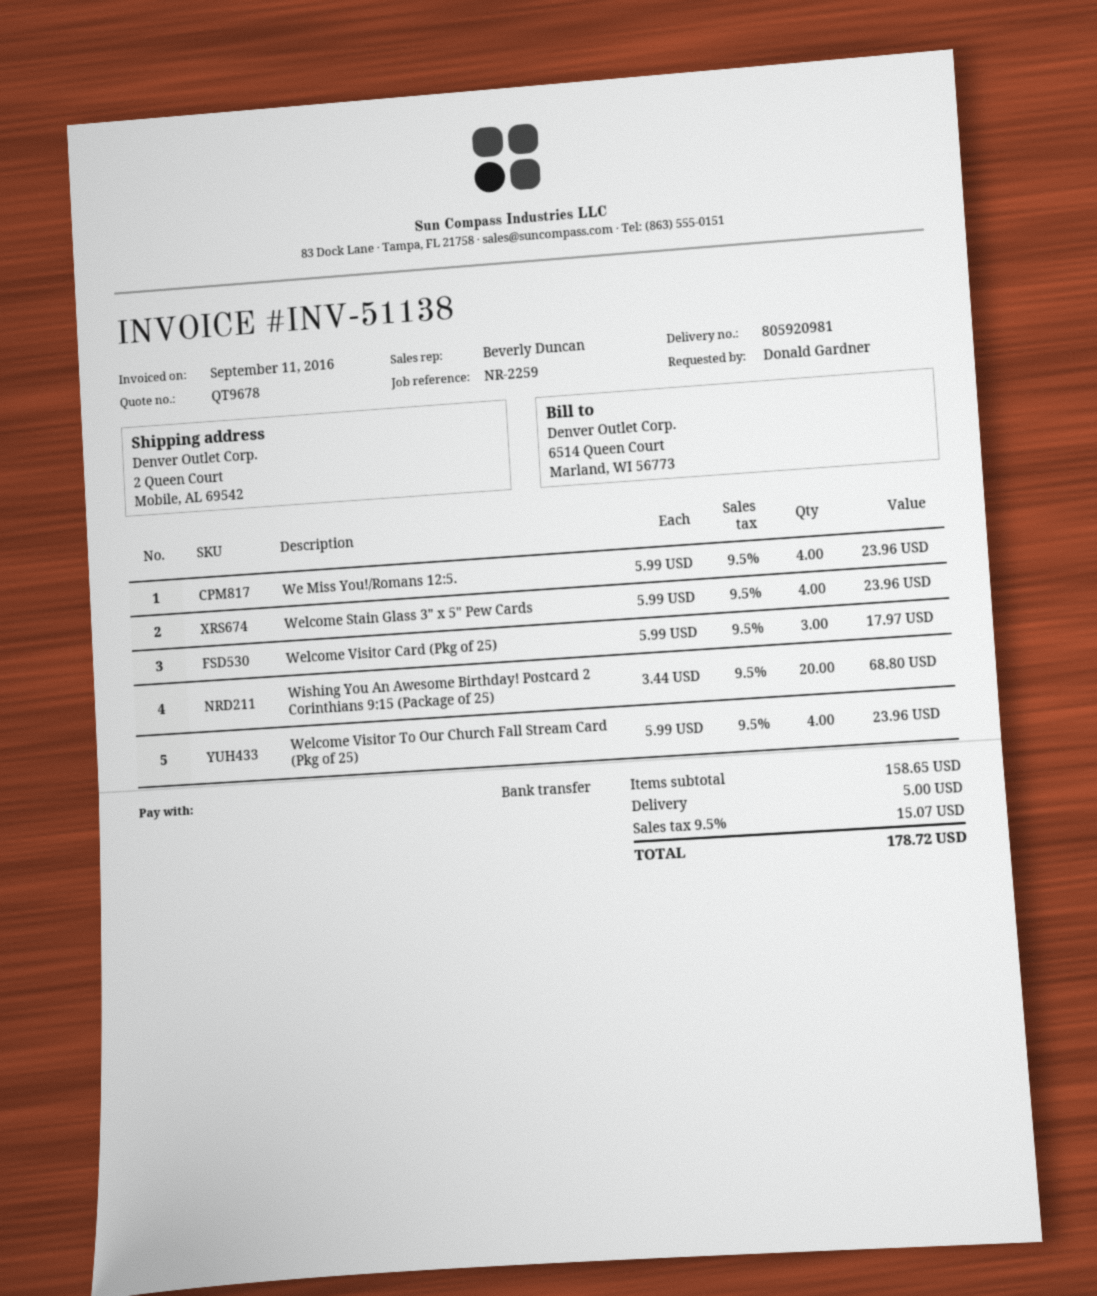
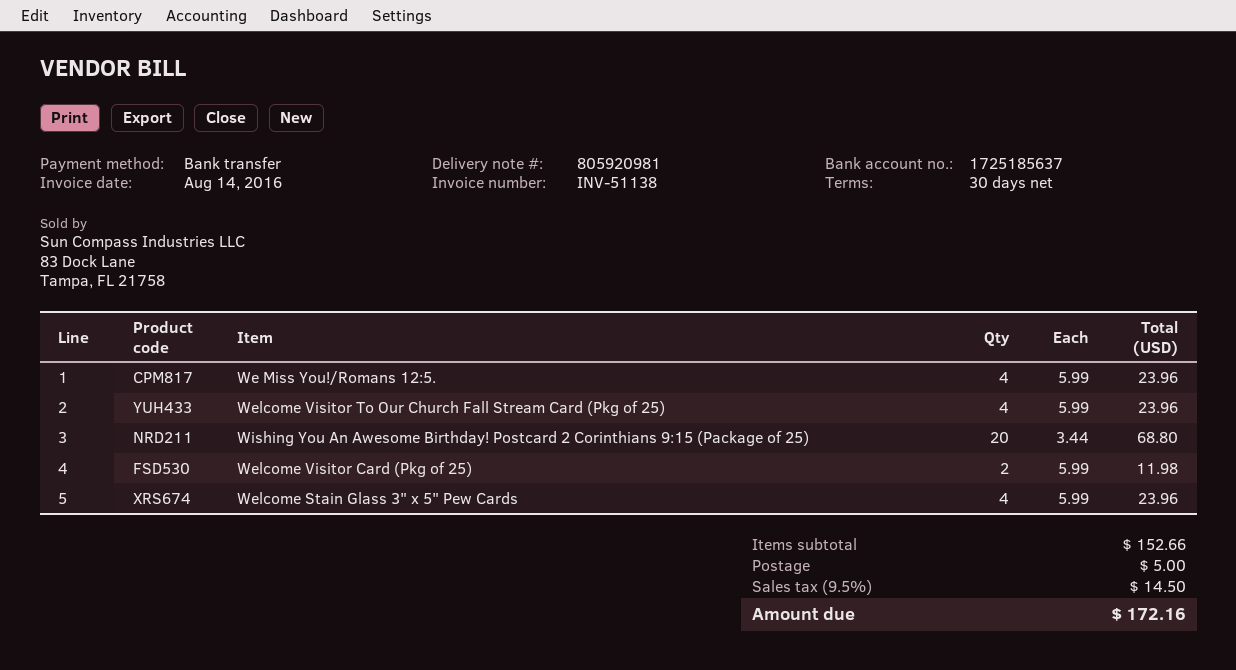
invoice date: 2016-09-11 -> 2016-08-14
Welcome Visitor Card (Pkg of 25): 3 x 5.99 = 17.97 -> 2 x 5.99 = 11.98
subtotal: 158.65 -> 152.66
tax: 9.5% = 15.07 -> 9.5% = 14.50
total: 178.72 -> 172.16

